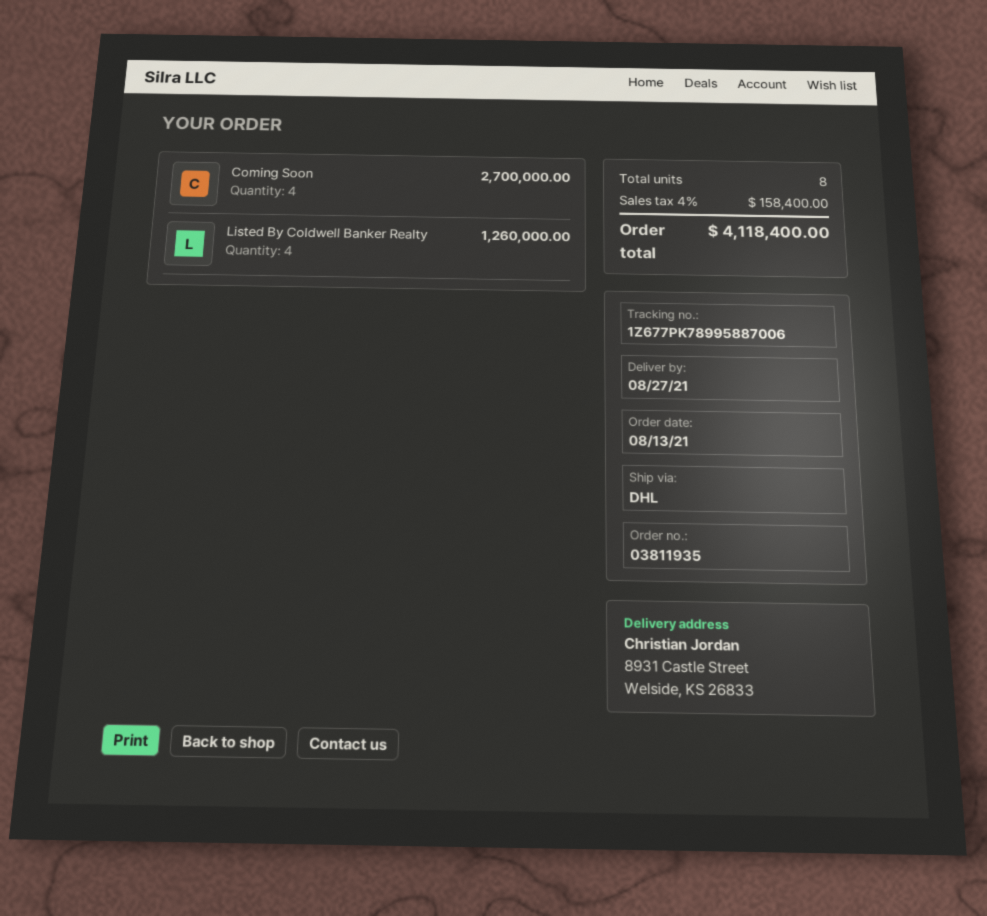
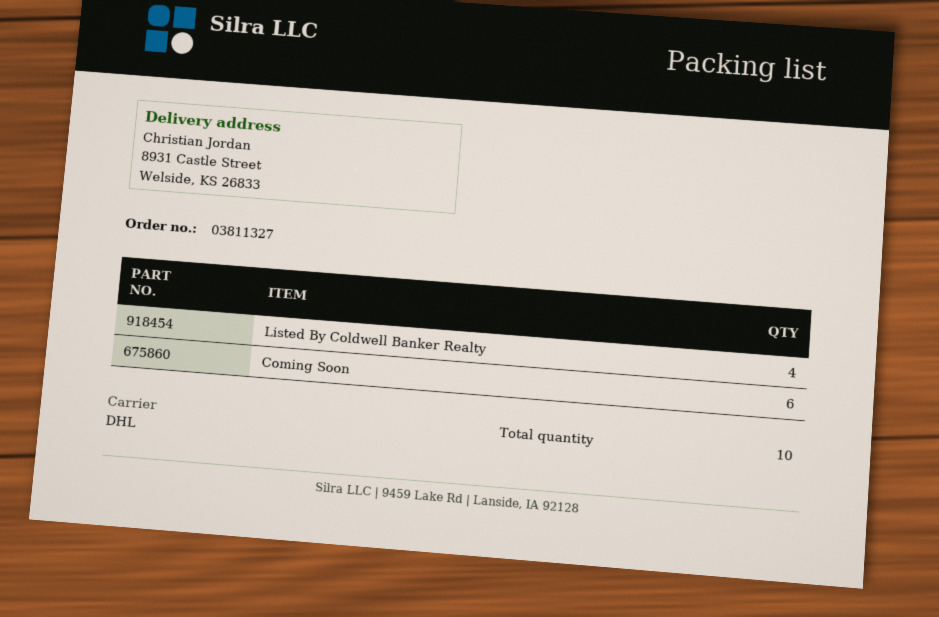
order number: 03811935 -> 03811327
Coming Soon: 4 -> 6
total quantity: 8 -> 10

